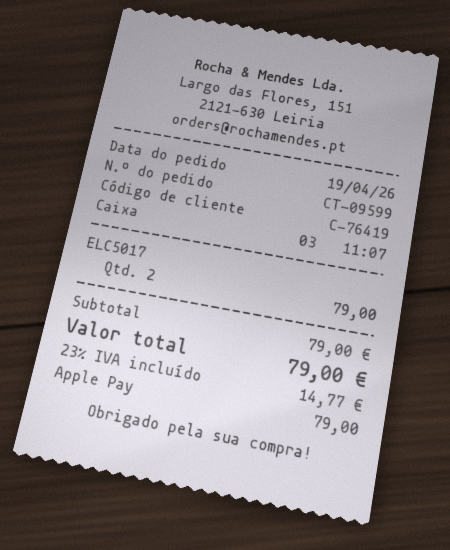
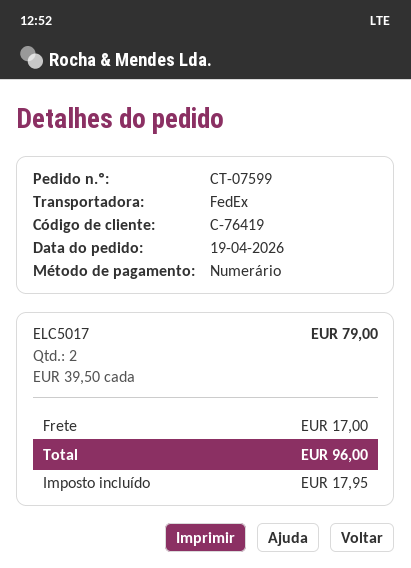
order number: CT-09599 -> CT-07599
payment method: Apple Pay -> cash
shipping: none -> 17.00
tax: 14.77 -> 17.95
total: 79.00 -> 96.00

